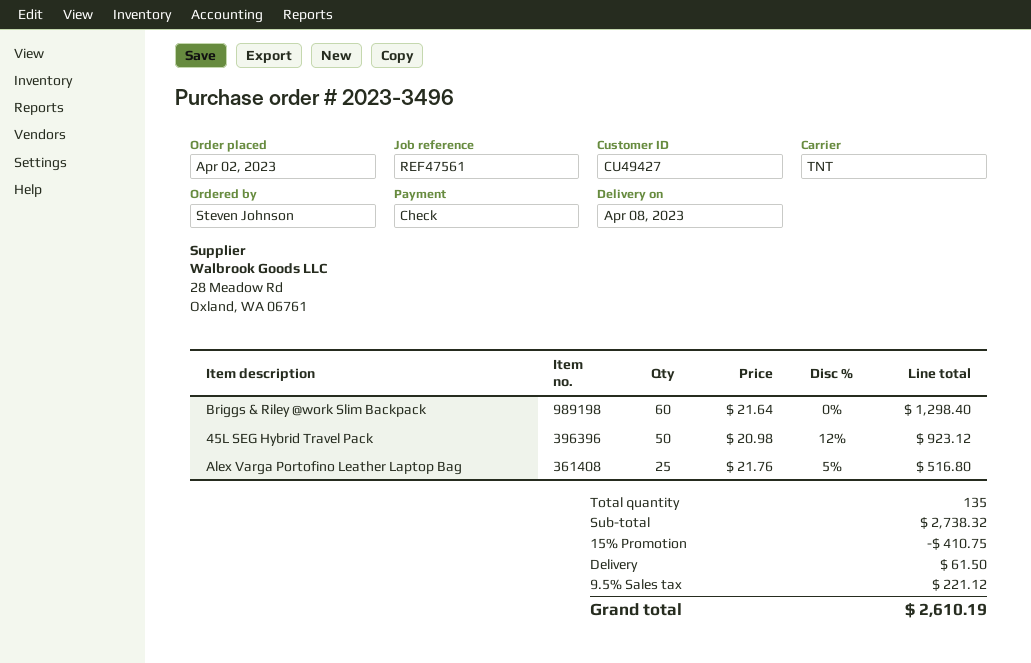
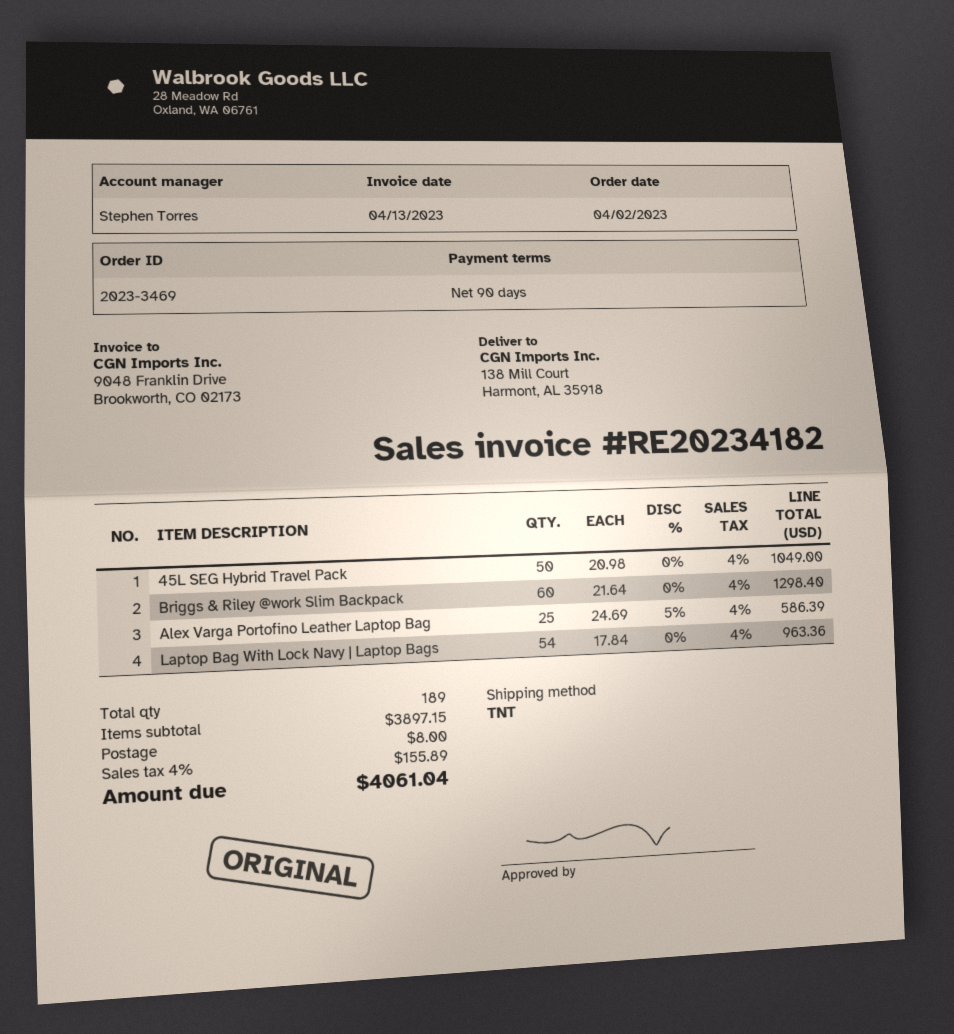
order number: 2023-3496 -> 2023-3469
45L SEG Hybrid Travel Pack: 50 x 20.98 - 12% = 923.12 -> 50 x 20.98 = 1049.00
Alex Varga Portofino Leather Laptop Bag: 25 x 21.76 - 5% = 516.80 -> 25 x 24.69 - 5% = 586.39
Laptop Bag With Lock Navy | Laptop Bags: none -> 54 x 17.84 = 963.36
total quantity: 135 -> 189
subtotal: 2738.32 -> 3897.15
discount: 15% = 410.75 -> none
shipping: 61.50 -> 8.00
tax: 9.5% = 221.12 -> 4% = 155.89
total: 2610.19 -> 4061.04

